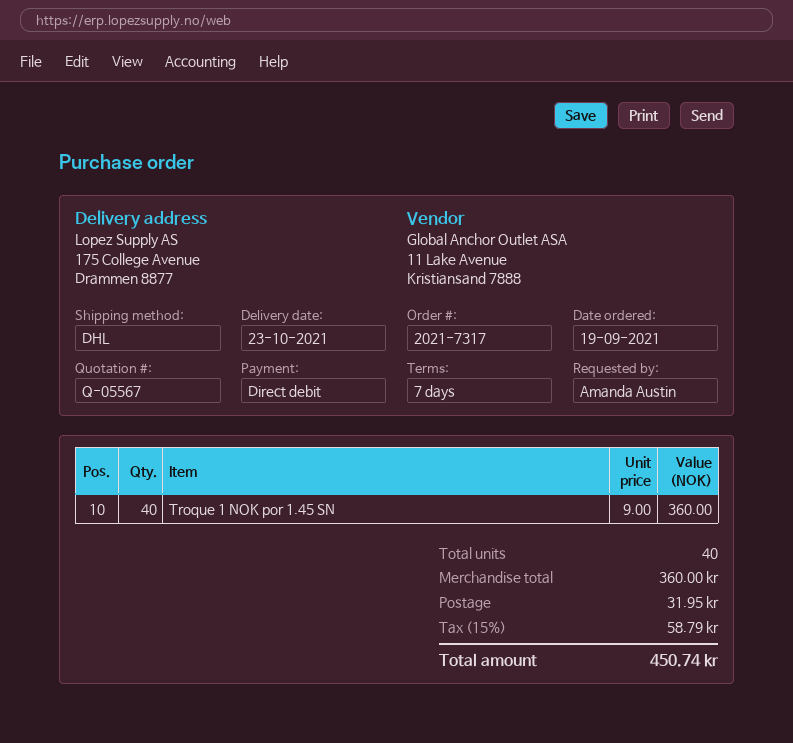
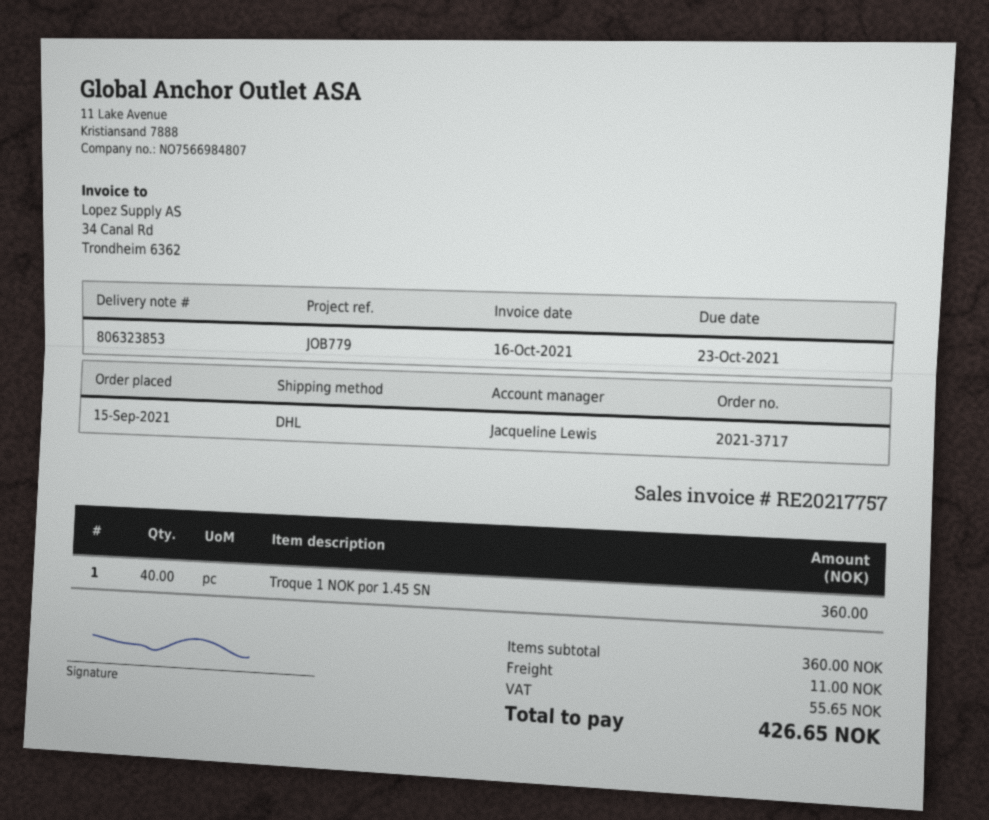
order number: 2021-7317 -> 2021-3717
order date: 2021-09-19 -> 2021-09-15
shipping: 31.95 -> 11.00
tax: 58.79 -> 55.65
total: 450.74 -> 426.65

